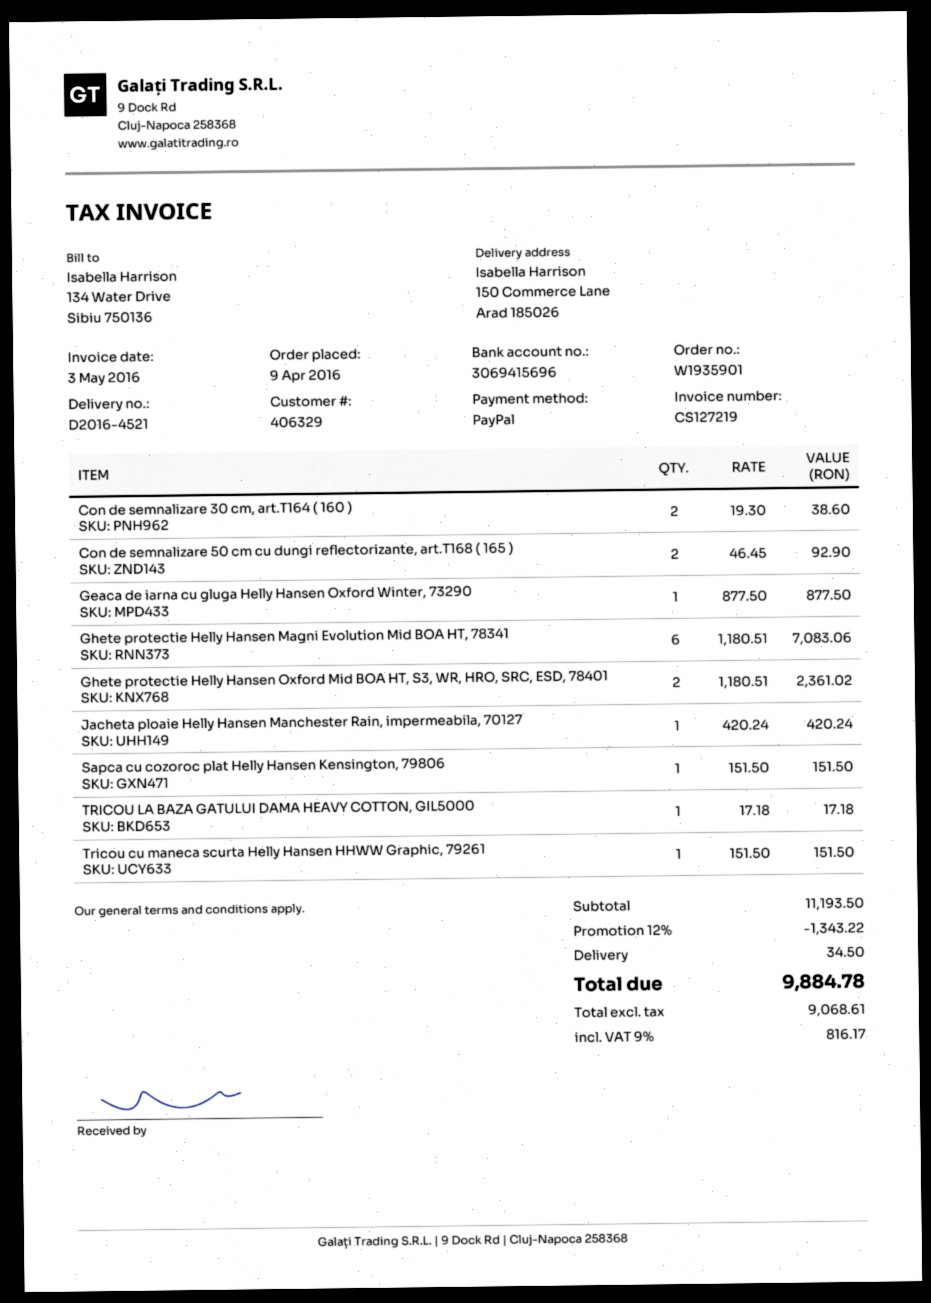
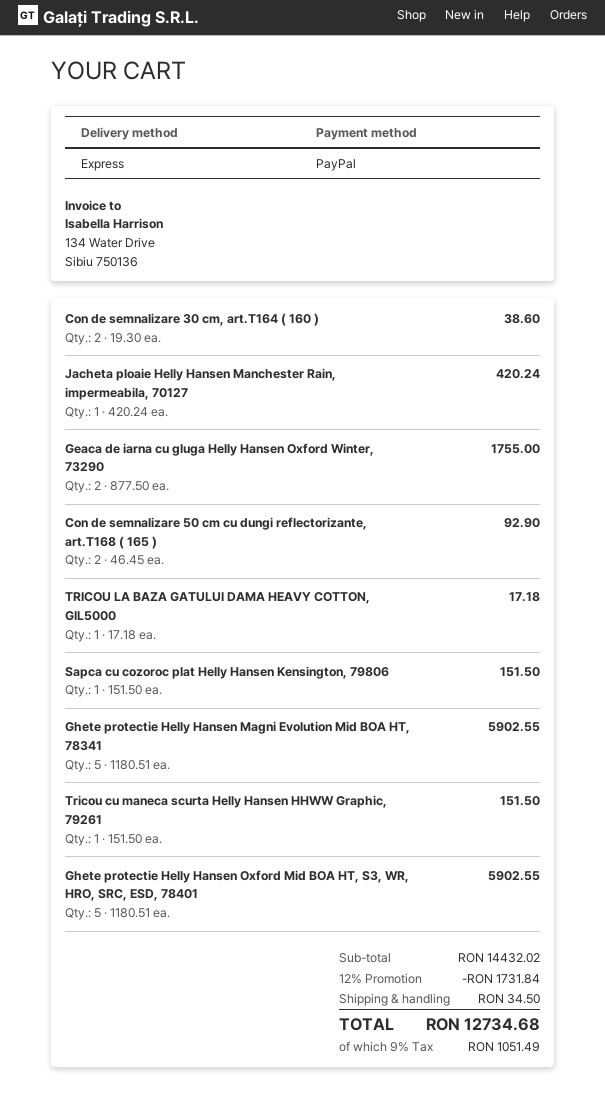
Geaca de iarna cu gluga Helly Hansen Oxford Winter, 73290: 1 x 877.50 = 877.50 -> 2 x 877.50 = 1755.00
Ghete protectie Helly Hansen Magni Evolution Mid BOA HT, 78341: 6 x 1180.51 = 7083.06 -> 5 x 1180.51 = 5902.55
Ghete protectie Helly Hansen Oxford Mid BOA HT, S3, WR, HRO, SRC, ESD, 78401: 2 x 1180.51 = 2361.02 -> 5 x 1180.51 = 5902.55
subtotal: 11193.50 -> 14432.02
discount: 12% = 1343.22 -> 12% = 1731.84
tax: 9% = 816.17 -> 9% = 1051.49
total: 9884.78 -> 12734.68

